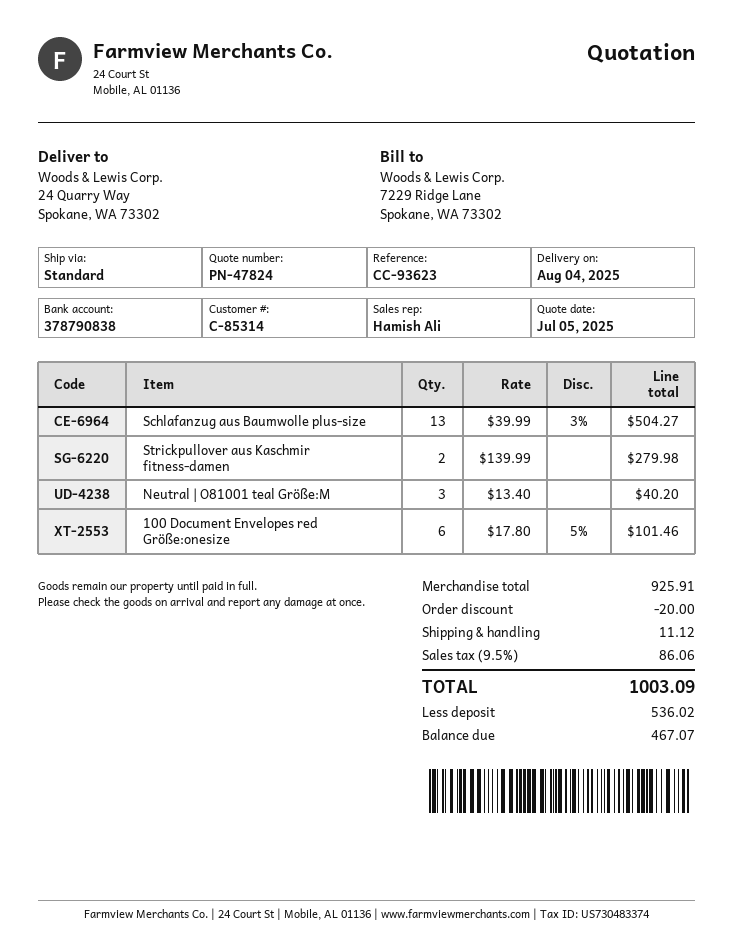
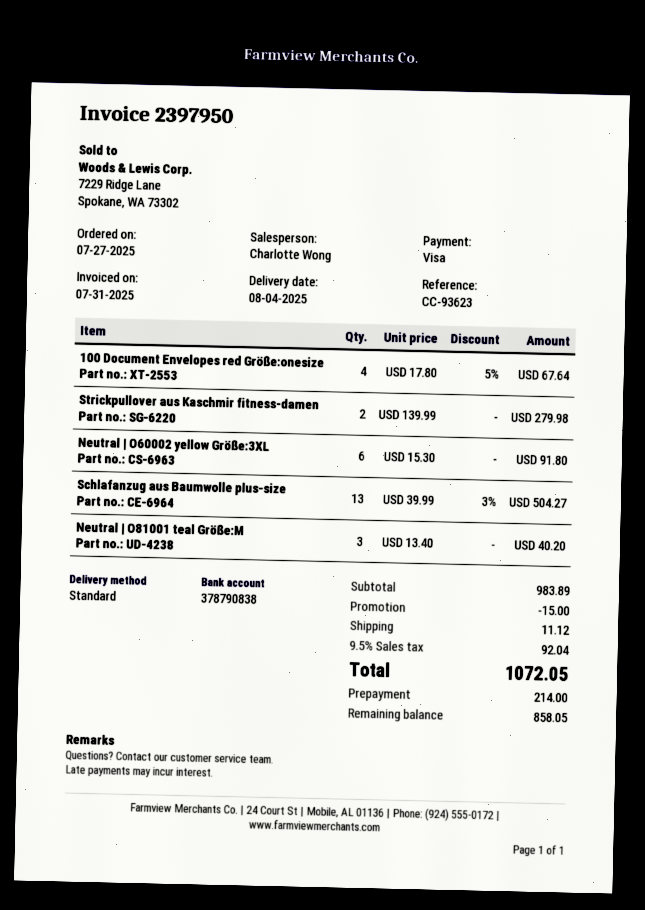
sales rep: Hamish Ali -> Charlotte Wong
100 Document Envelopes red Größe:onesize: 6 x 17.80 - 5% = 101.46 -> 4 x 17.80 - 5% = 67.64
Neutral | O60002 yellow Größe:3XL: none -> 6 x 15.30 = 91.80
subtotal: 925.91 -> 983.89
discount: 20.00 -> 15.00
tax: 9.5% = 86.06 -> 9.5% = 92.04
total: 1003.09 -> 1072.05
deposit: 536.02 -> 214.00
balance: 467.07 -> 858.05

